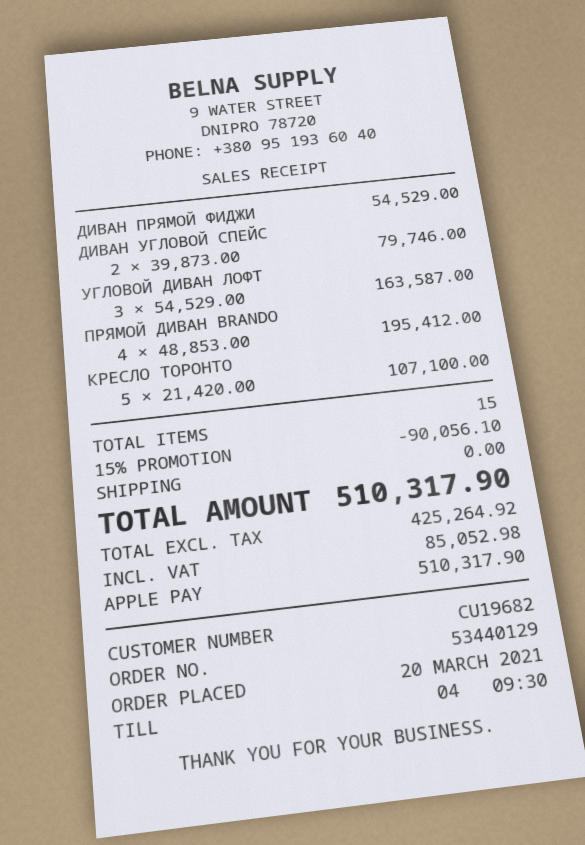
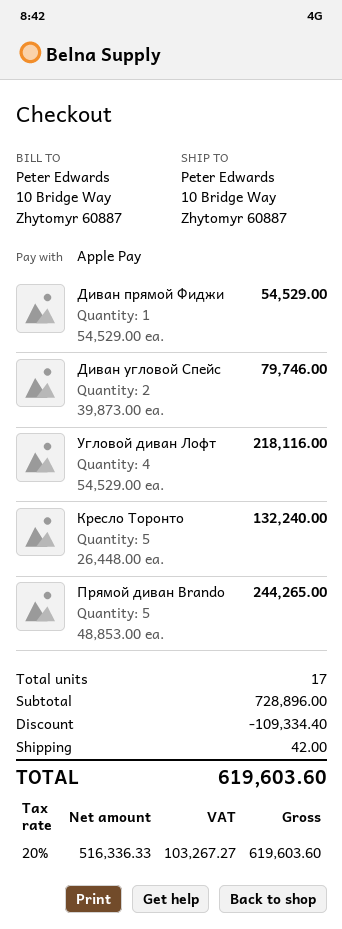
УГЛОВОЙ ДИВАН ЛОФТ: 3 x 54529.00 = 163587.00 -> 4 x 54529.00 = 218116.00
ПРЯМОЙ ДИВАН BRANDO: 4 x 48853.00 = 195412.00 -> 5 x 48853.00 = 244265.00
КРЕСЛО ТОРОНТО: 5 x 21420.00 = 107100.00 -> 5 x 26448.00 = 132240.00
total quantity: 15 -> 17
discount: 90056.10 -> 109334.40
shipping: 0.00 -> 42.00
net: 425264.92 -> 516336.33
tax: 85052.98 -> 103267.27
total: 510317.90 -> 619603.60

